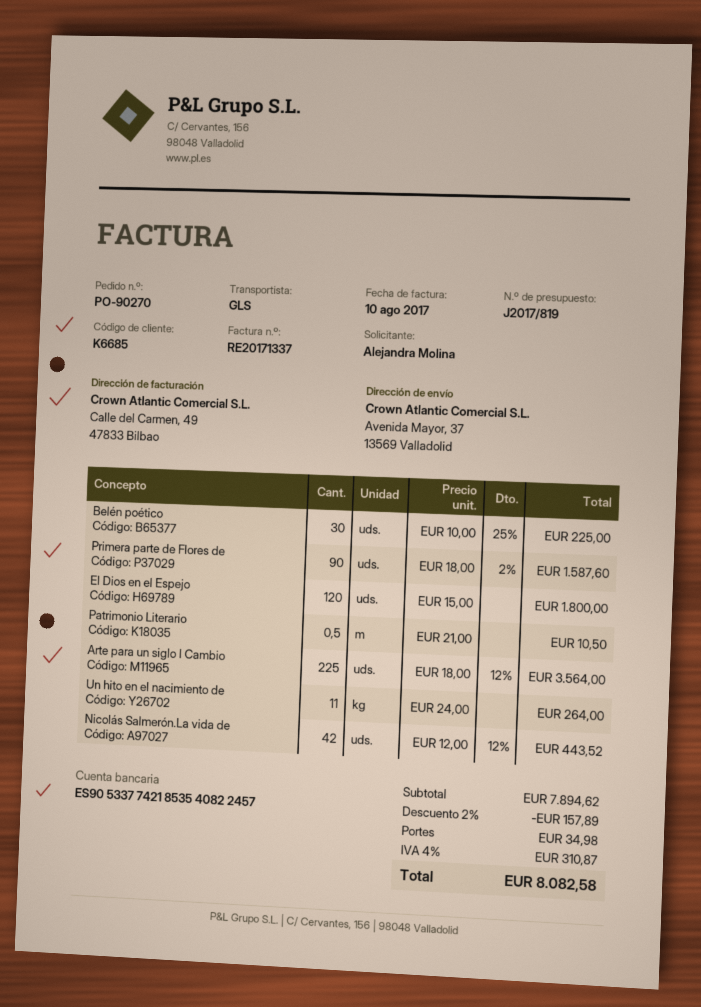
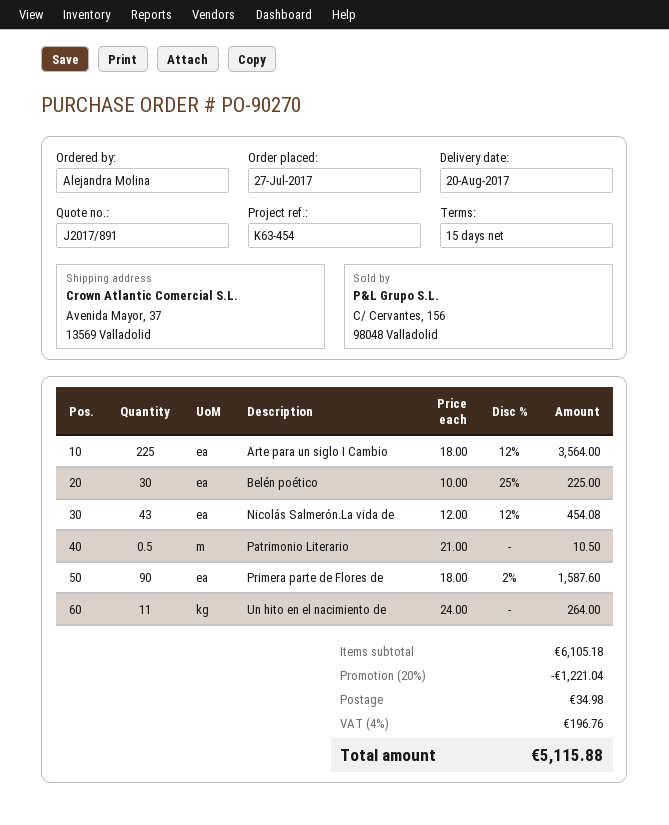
quote number: J2017/819 -> J2017/891
El Dios en el Espejo: 120 x 15.00 = 1800.00 -> none
Nicolás Salmerón.La vida de: 42 x 12.00 - 12% = 443.52 -> 43 x 12.00 - 12% = 454.08
subtotal: 7894.62 -> 6105.18
discount: 2% = 157.89 -> 20% = 1221.04
tax: 4% = 310.87 -> 4% = 196.76
total: 8082.58 -> 5115.88

